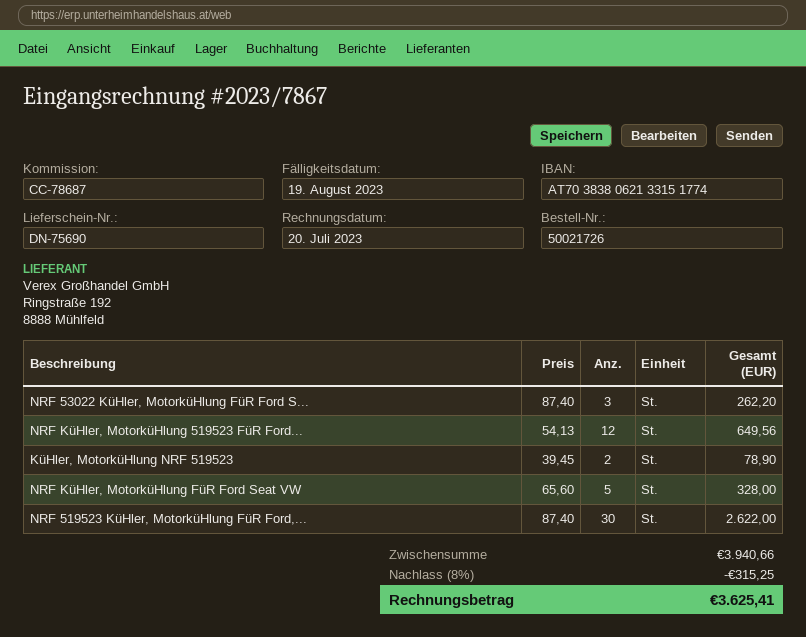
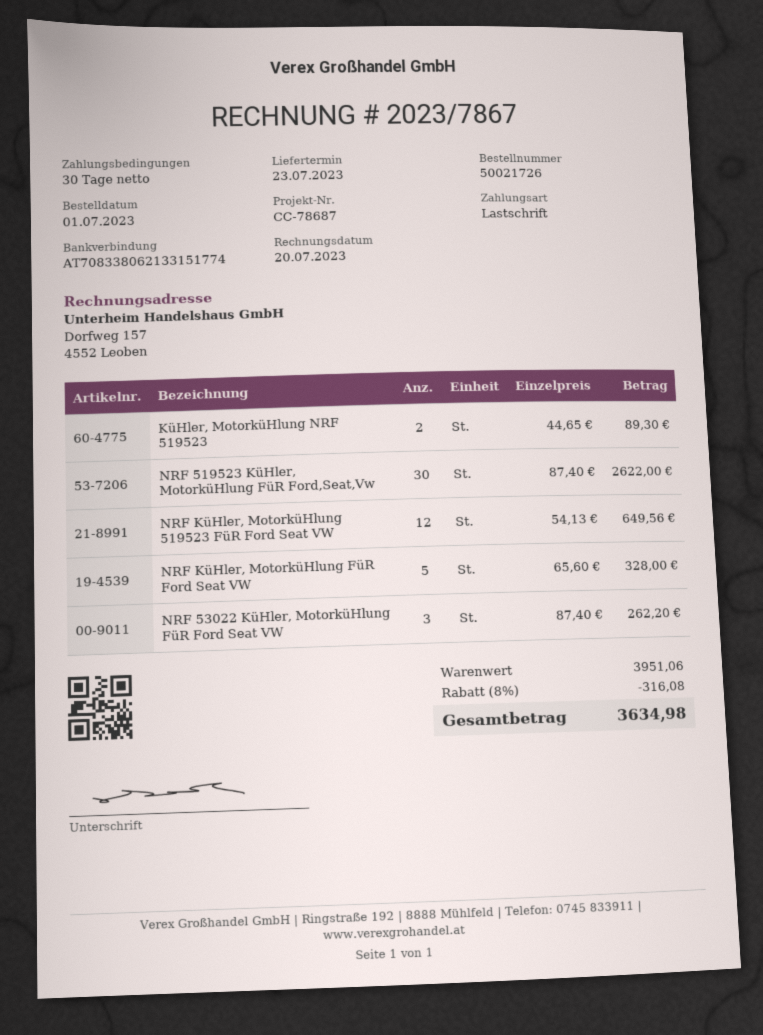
bank account: AT703838062133151774 -> AT708338062133151774
KüHler, MotorküHlung NRF 519523: 2 x 39.45 = 78.90 -> 2 x 44.65 = 89.30
subtotal: 3940.66 -> 3951.06
discount: 8% = 315.25 -> 8% = 316.08
total: 3625.41 -> 3634.98

